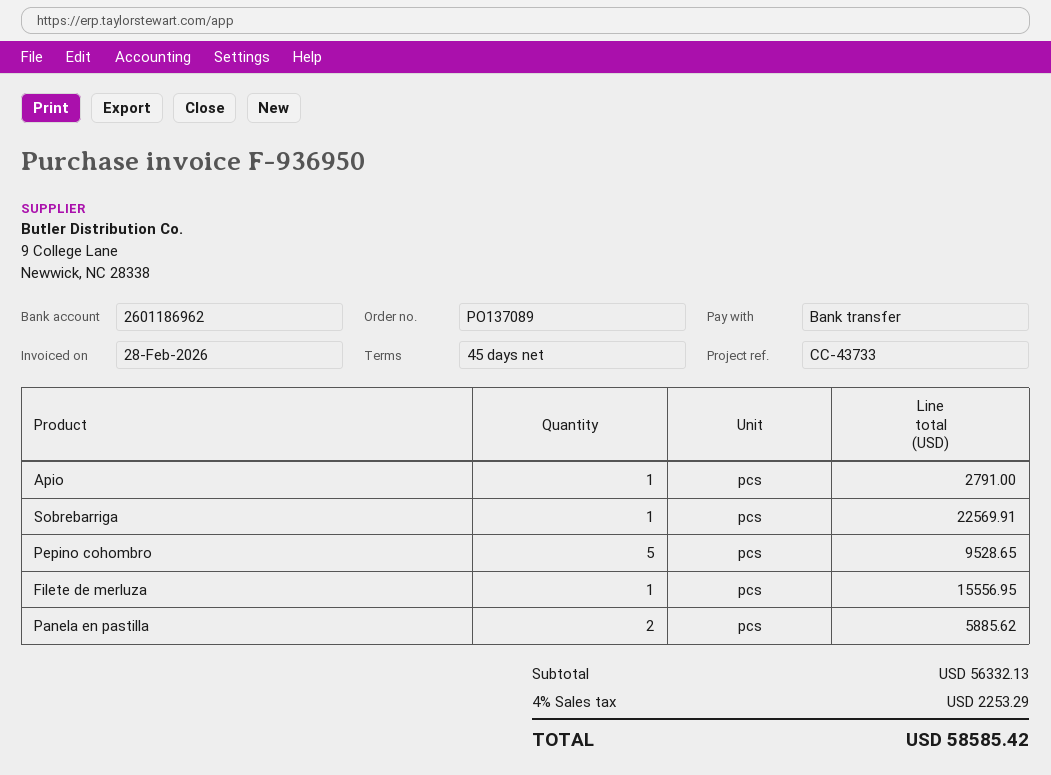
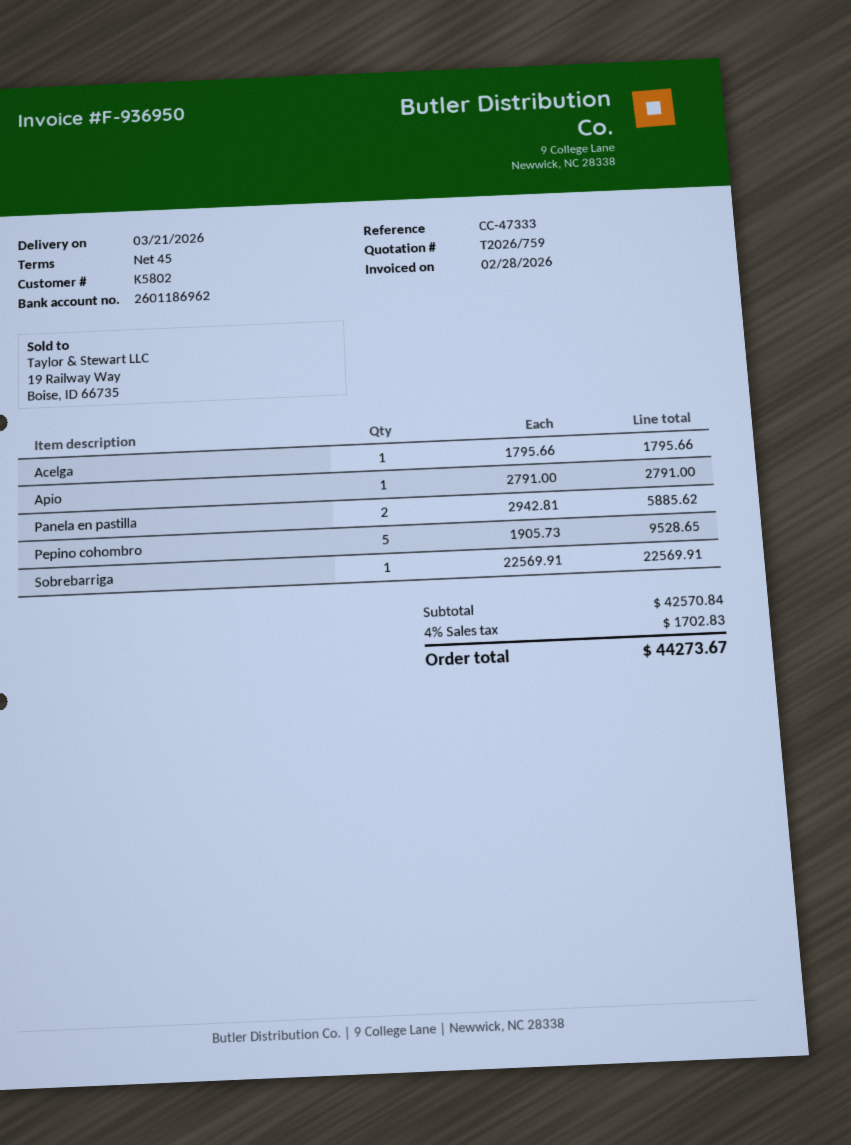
reference: CC-43733 -> CC-47333
Filete de merluza: 1 for 15556.95 -> none
Acelga: none -> 1 for 1795.66
subtotal: 56332.13 -> 42570.84
tax: 4% = 2253.29 -> 4% = 1702.83
total: 58585.42 -> 44273.67

